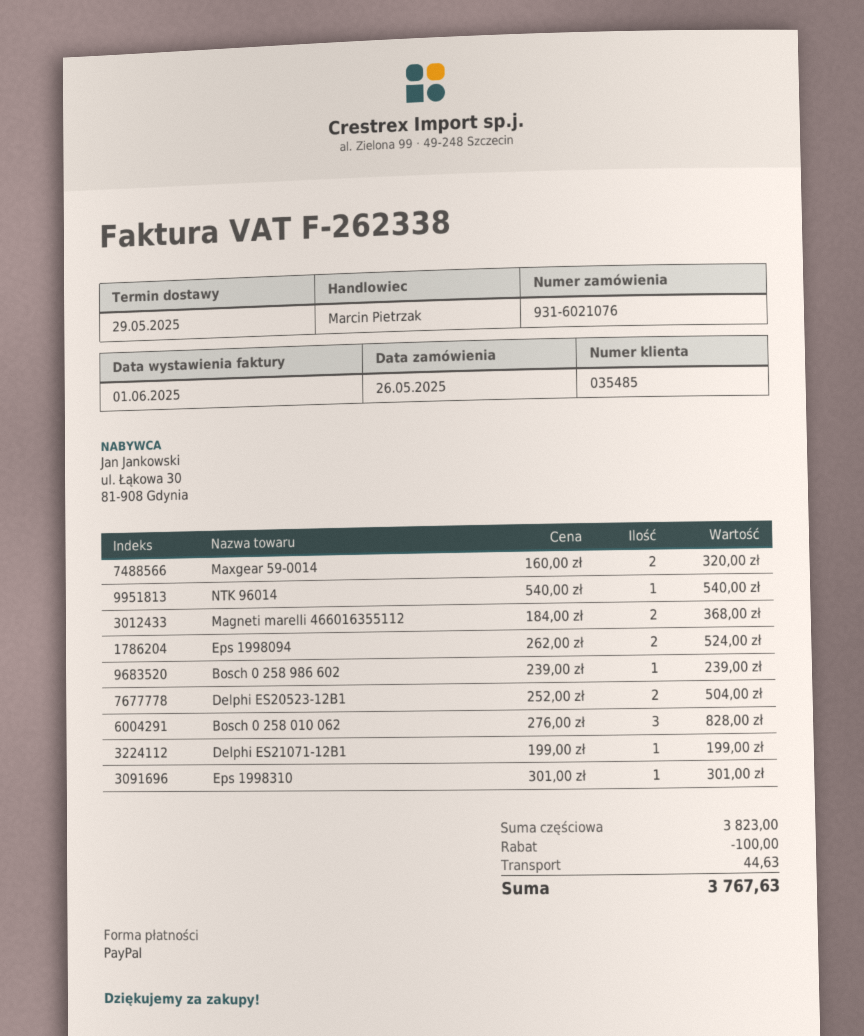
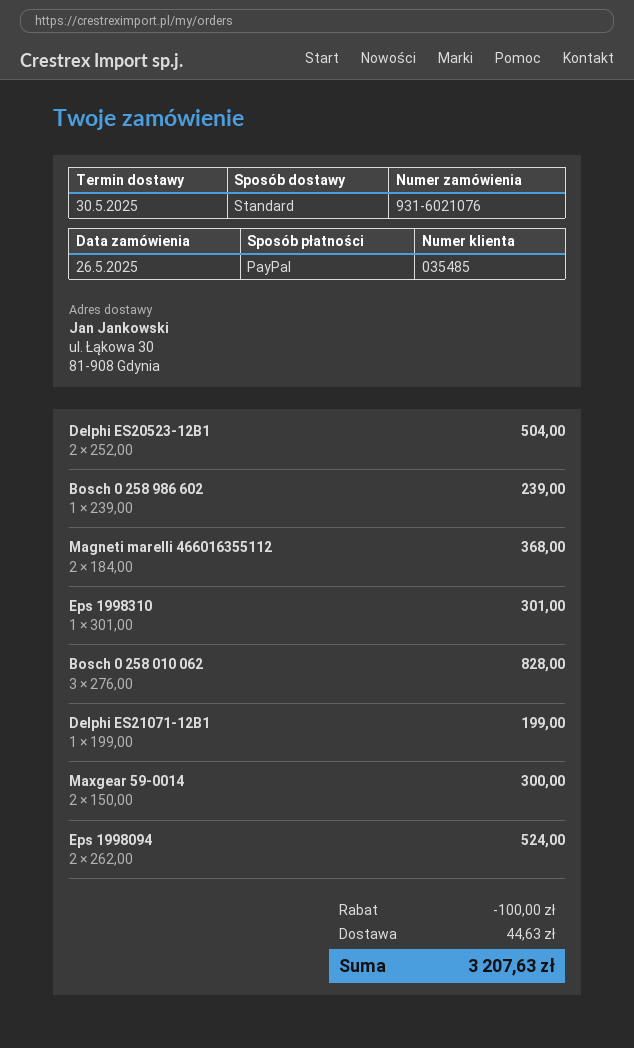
delivery date: 2025-05-29 -> 2025-05-30
Maxgear 59-0014: 2 x 160.00 = 320.00 -> 2 x 150.00 = 300.00
NTK 96014: 1 x 540.00 = 540.00 -> none
total: 3767.63 -> 3207.63

